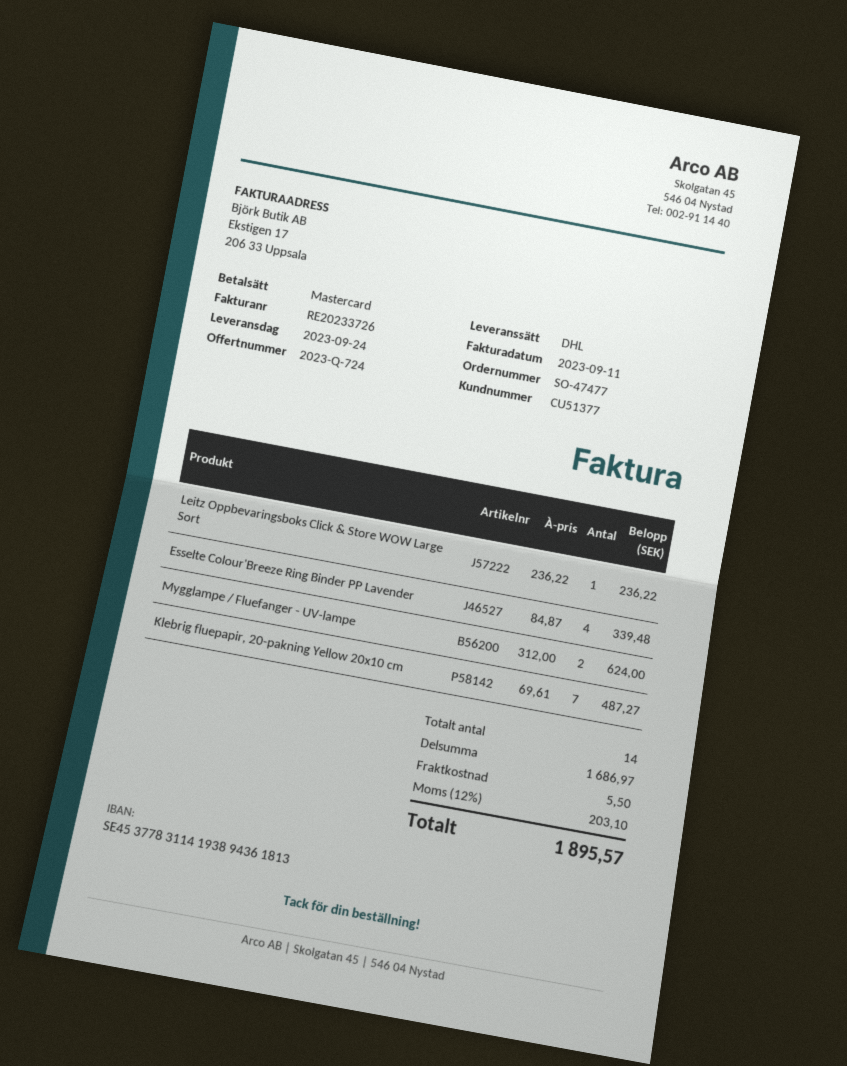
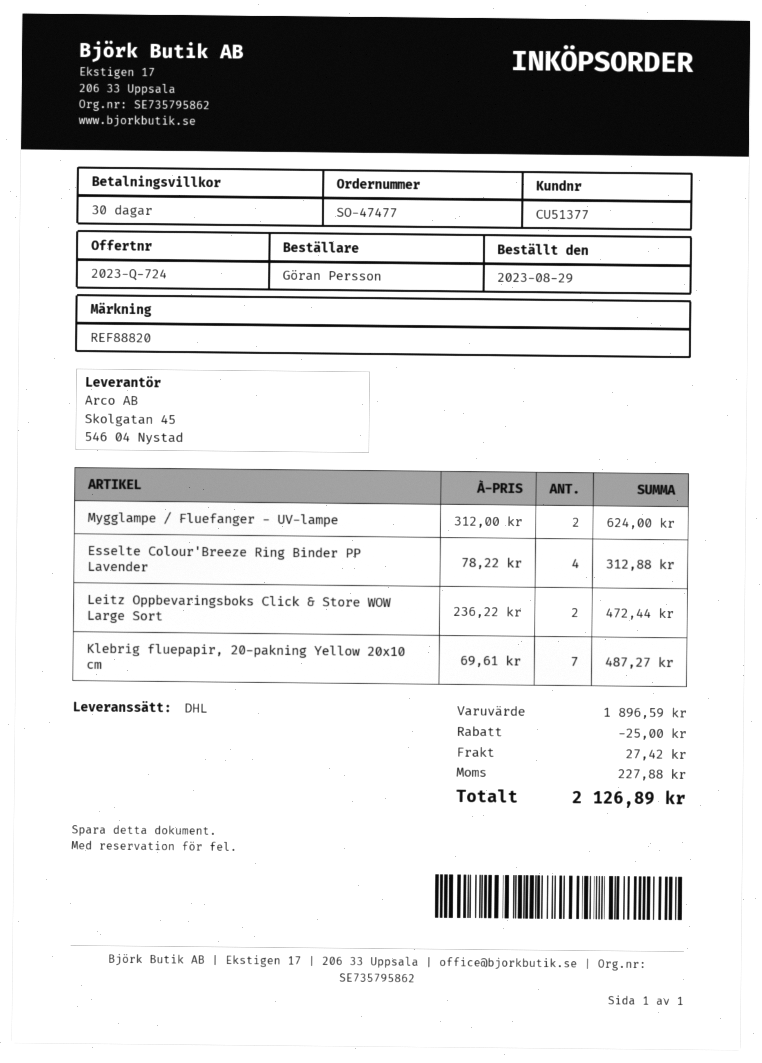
Leitz Oppbevaringsboks Click & Store WOW Large Sort: 1 x 236.22 = 236.22 -> 2 x 236.22 = 472.44
Esselte Colour'Breeze Ring Binder PP Lavender: 4 x 84.87 = 339.48 -> 4 x 78.22 = 312.88
subtotal: 1686.97 -> 1896.59
discount: none -> 25.00
shipping: 5.50 -> 27.42
tax: 203.10 -> 227.88
total: 1895.57 -> 2126.89

